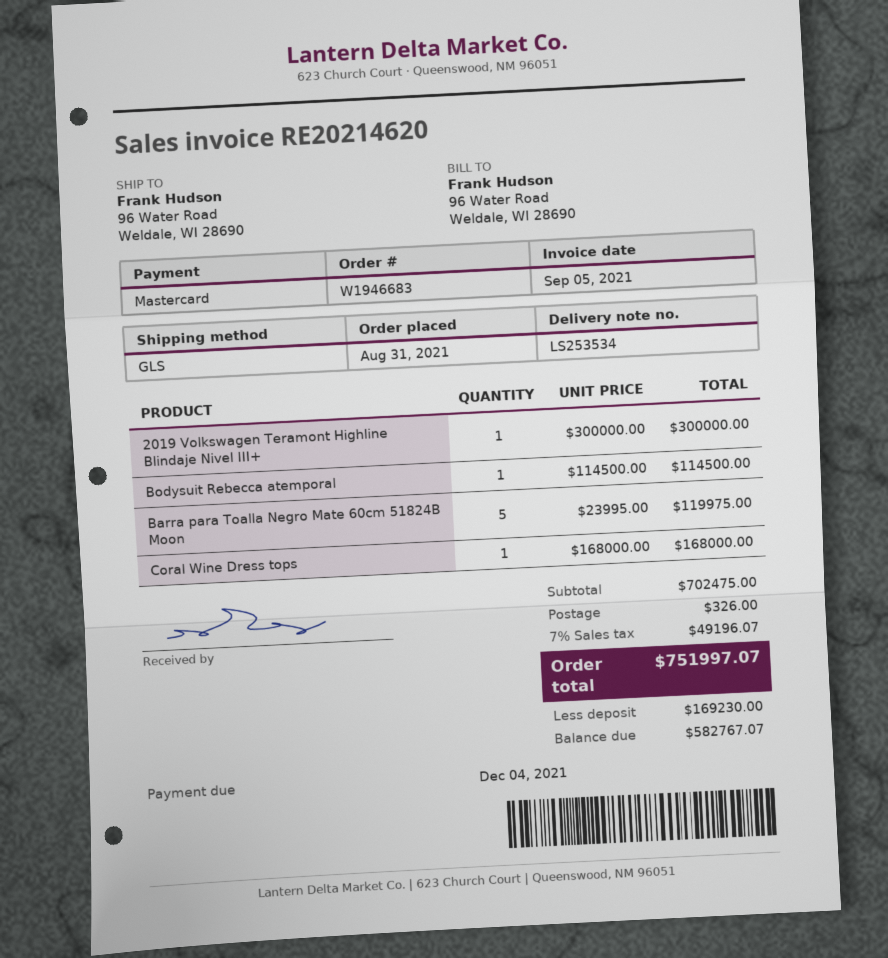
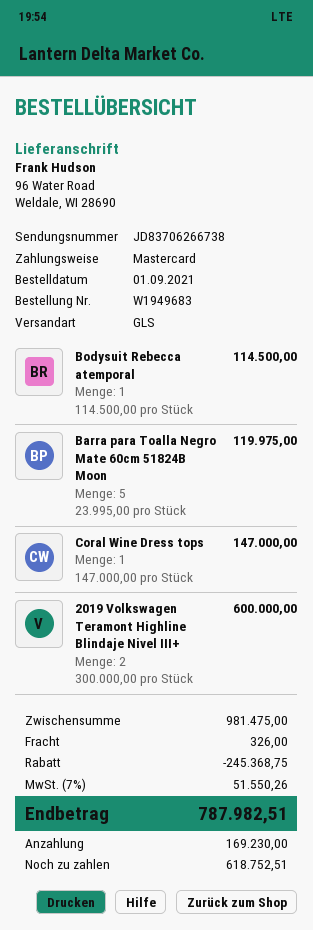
order number: W1946683 -> W1949683
order date: 2021-08-31 -> 2021-09-01
2019 Volkswagen Teramont Highline Blindaje Nivel III+: 1 x 300000.00 = 300000.00 -> 2 x 300000.00 = 600000.00
Coral Wine Dress tops: 1 x 168000.00 = 168000.00 -> 1 x 147000.00 = 147000.00
subtotal: 702475.00 -> 981475.00
discount: none -> 245368.75
tax: 7% = 49196.07 -> 7% = 51550.26
total: 751997.07 -> 787982.51
balance: 582767.07 -> 618752.51

